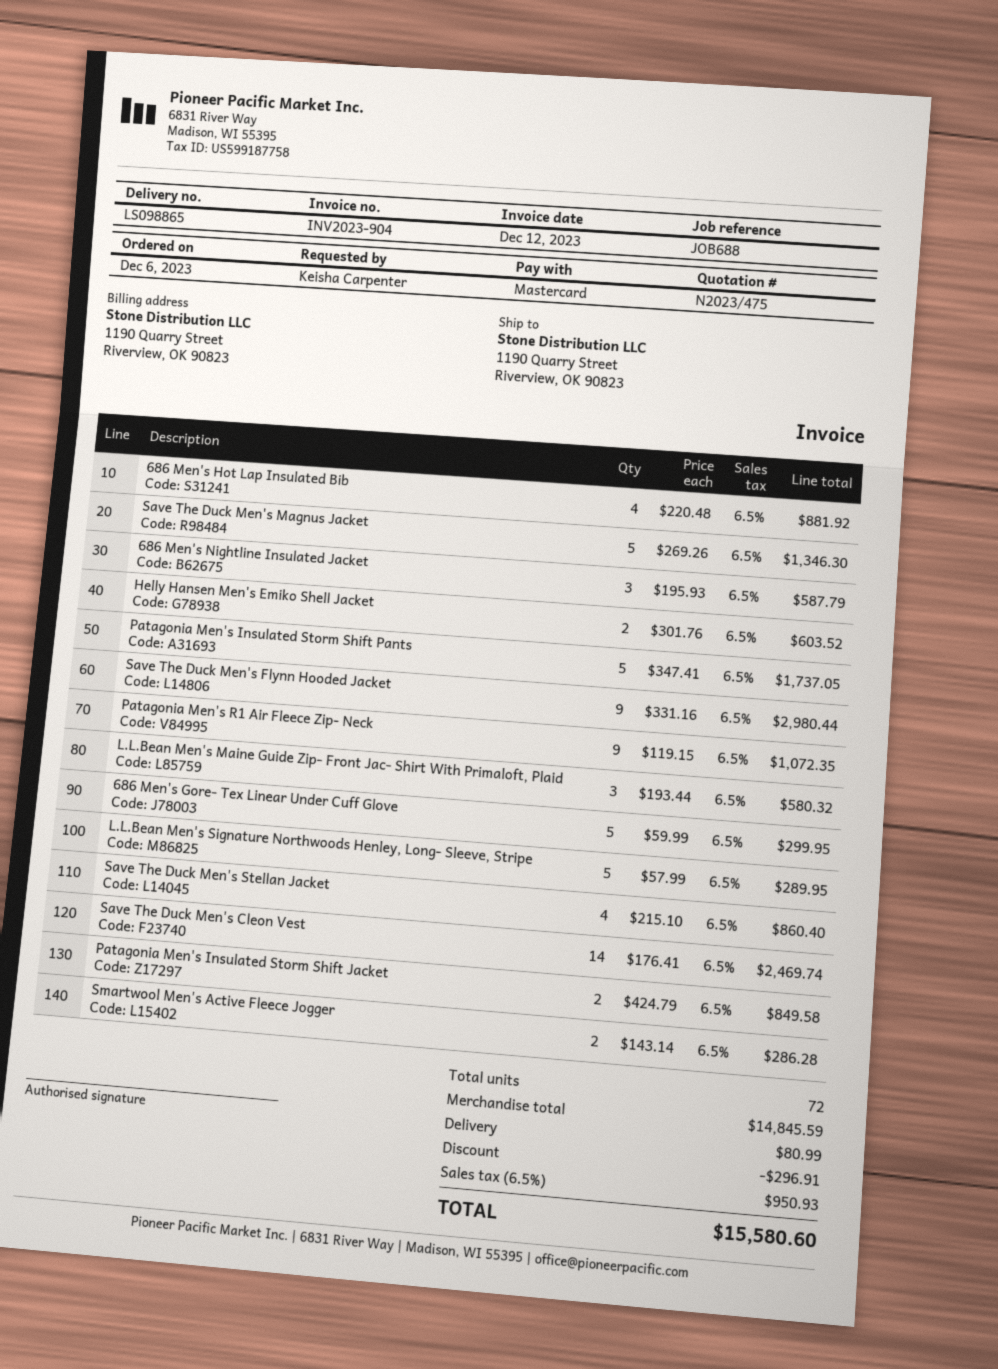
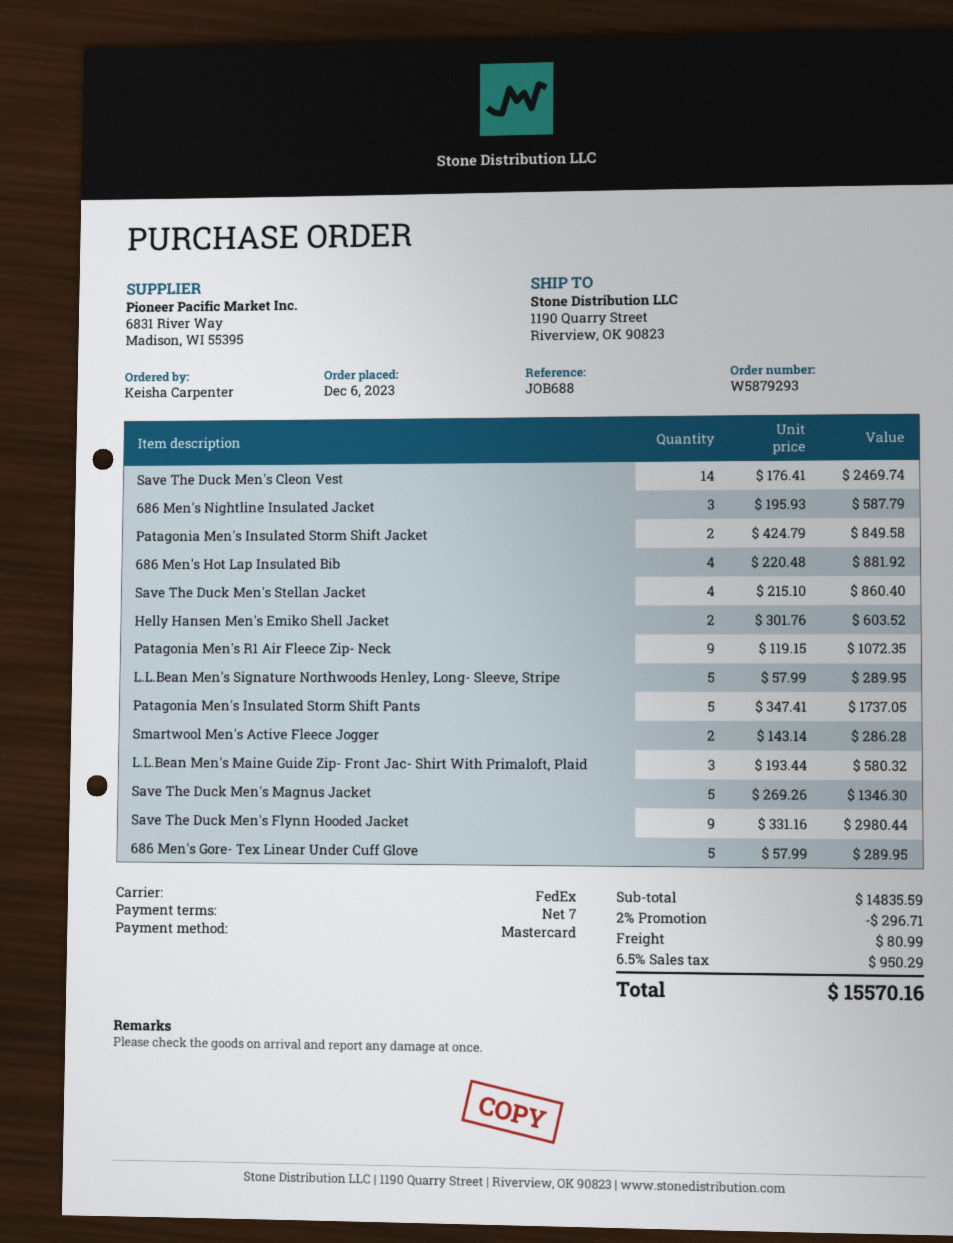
686 Men's Gore- Tex Linear Under Cuff Glove: 5 x 59.99 = 299.95 -> 5 x 57.99 = 289.95
subtotal: 14845.59 -> 14835.59
discount: 296.91 -> 296.71
tax: 6.5% = 950.93 -> 6.5% = 950.29
total: 15580.60 -> 15570.16

